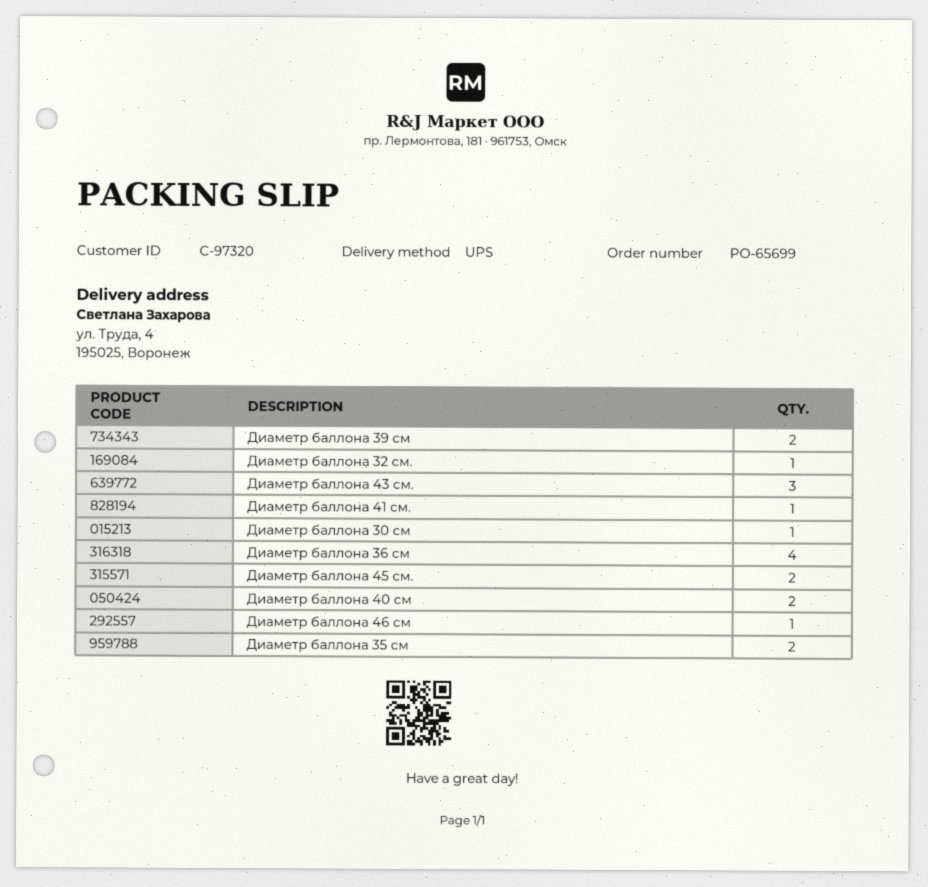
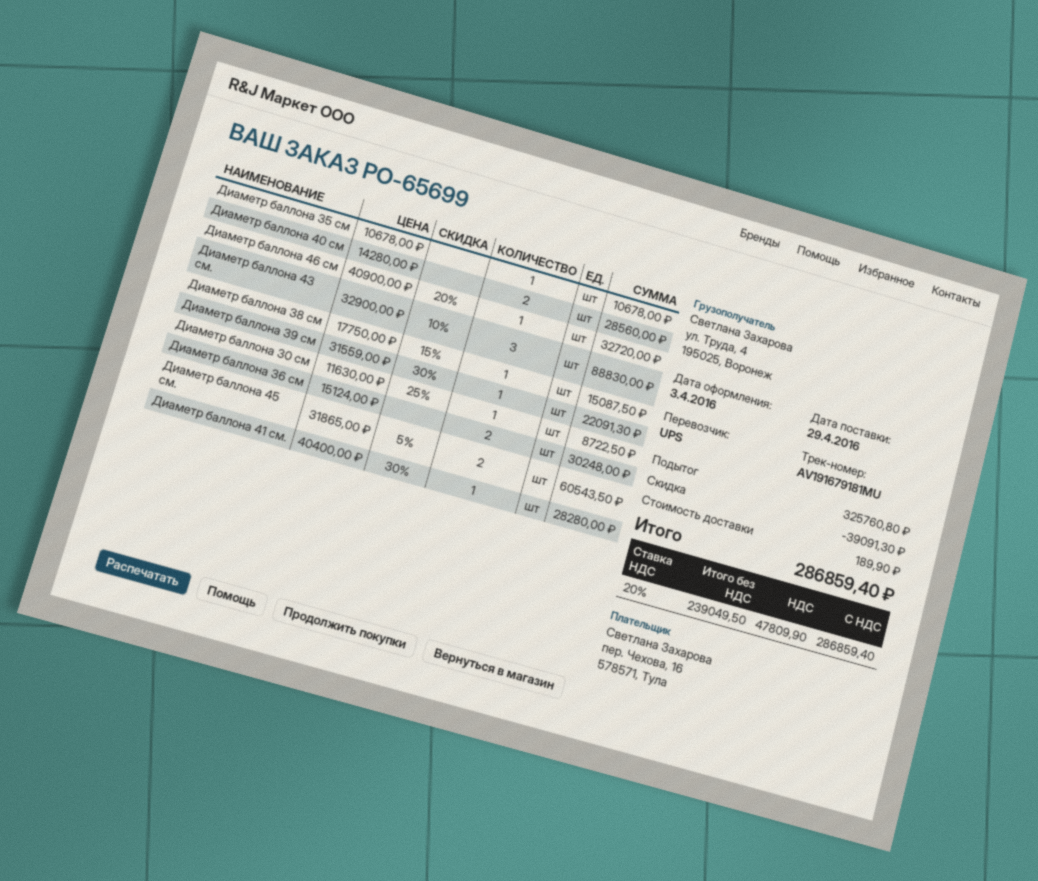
Диаметр баллона 39 см: 2 -> 1
Диаметр баллона 32 см.: 1 -> none
Диаметр баллона 36 см: 4 -> 2
Диаметр баллона 35 см: 2 -> 1
Диаметр баллона 38 см: none -> 1

